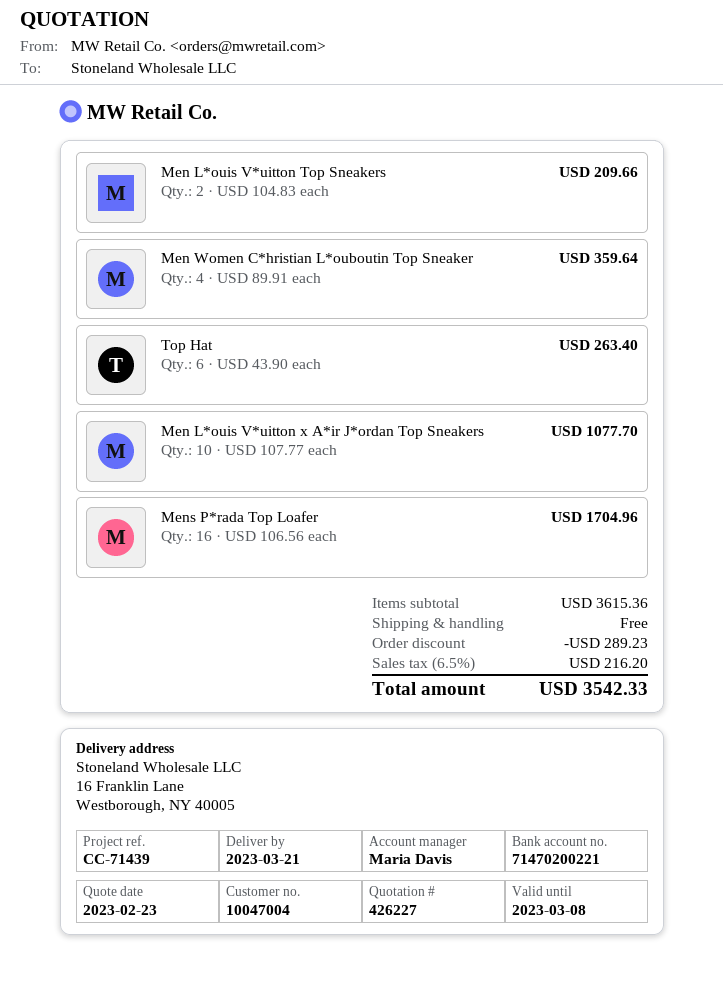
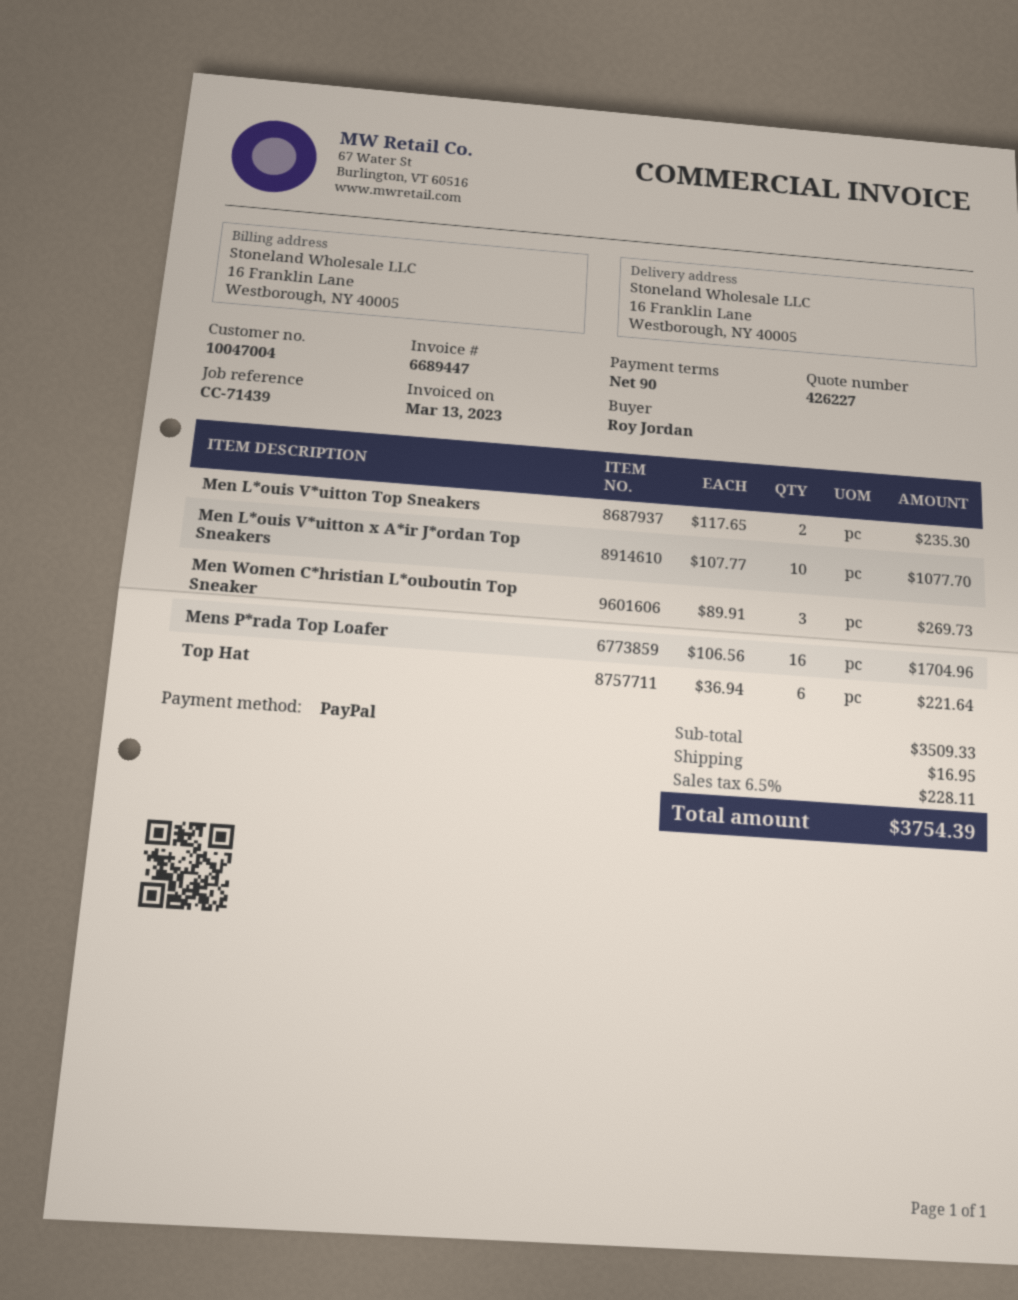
Men L*ouis V*uitton Top Sneakers: 2 x 104.83 = 209.66 -> 2 x 117.65 = 235.30
Men Women C*hristian L*ouboutin Top Sneaker: 4 x 89.91 = 359.64 -> 3 x 89.91 = 269.73
Top Hat: 6 x 43.90 = 263.40 -> 6 x 36.94 = 221.64
subtotal: 3615.36 -> 3509.33
discount: 289.23 -> none
shipping: 0.00 -> 16.95
tax: 6.5% = 216.20 -> 6.5% = 228.11
total: 3542.33 -> 3754.39

